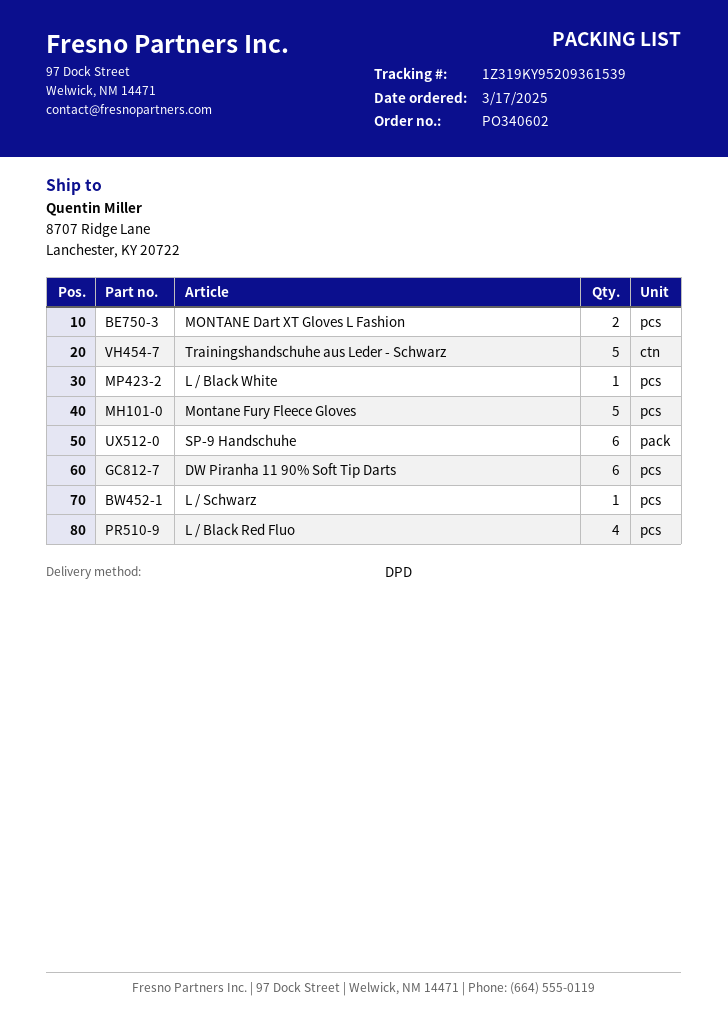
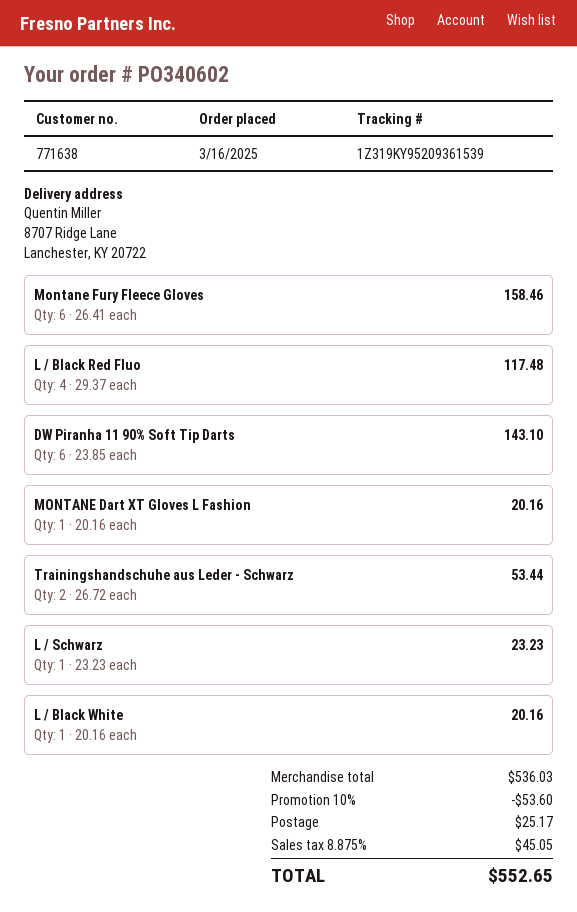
order date: 2025-03-17 -> 2025-03-16
MONTANE Dart XT Gloves L Fashion: 2 -> 1
Trainingshandschuhe aus Leder - Schwarz: 5 -> 2
Montane Fury Fleece Gloves: 5 -> 6
SP-9 Handschuhe: 6 -> none

